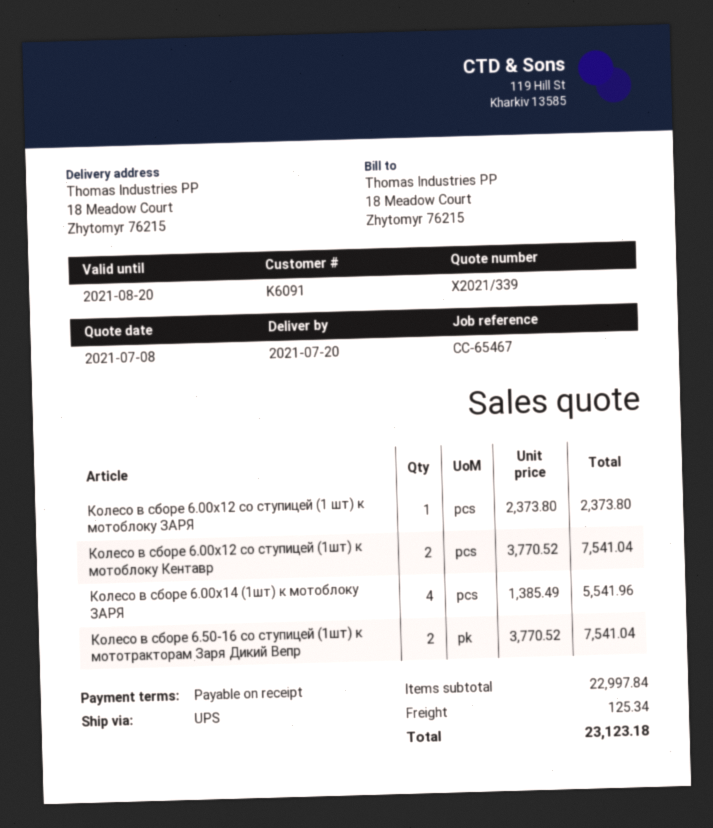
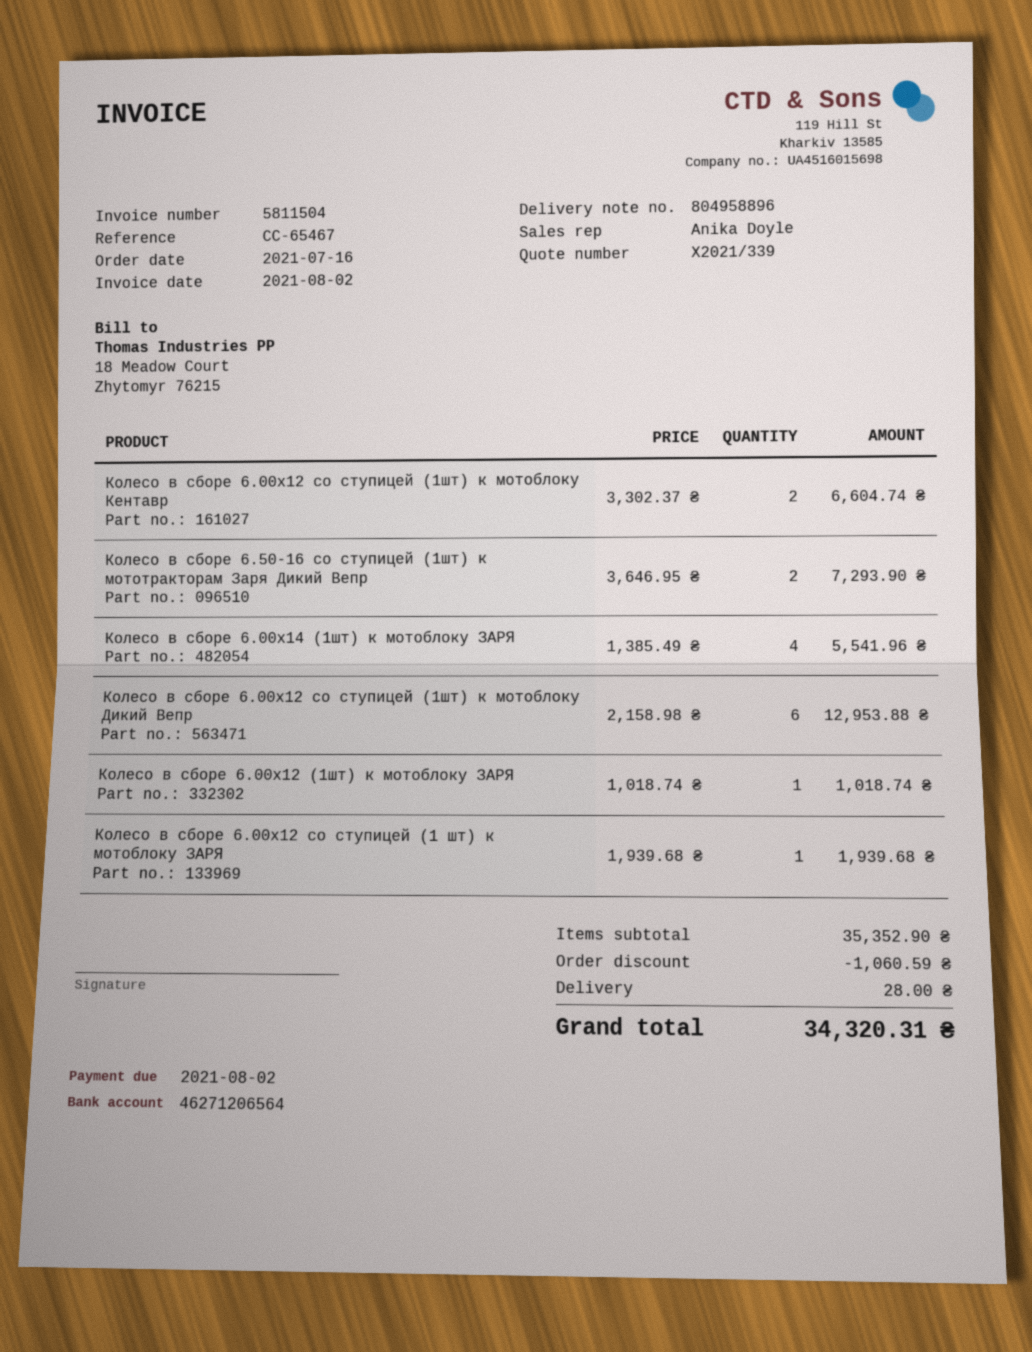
Колесо в сборе 6.00х12 со ступицей (1 шт) к мотоблоку ЗАРЯ: 1 x 2373.80 = 2373.80 -> 1 x 1939.68 = 1939.68
Колесо в сборе 6.00х12 со ступицей (1шт) к мотоблоку Кентавр: 2 x 3770.52 = 7541.04 -> 2 x 3302.37 = 6604.74
Колесо в сборе 6.50-16 со ступицей (1шт) к мототракторам Заря Дикий Вепр: 2 x 3770.52 = 7541.04 -> 2 x 3646.95 = 7293.90
Колесо в сборе 6.00х12 со ступицей (1шт) к мотоблоку Дикий Вепр: none -> 6 x 2158.98 = 12953.88
Колесо в сборе 6.00х12 (1шт) к мотоблоку ЗАРЯ: none -> 1 x 1018.74 = 1018.74
subtotal: 22997.84 -> 35352.90
discount: none -> 1060.59
shipping: 125.34 -> 28.00
total: 23123.18 -> 34320.31

